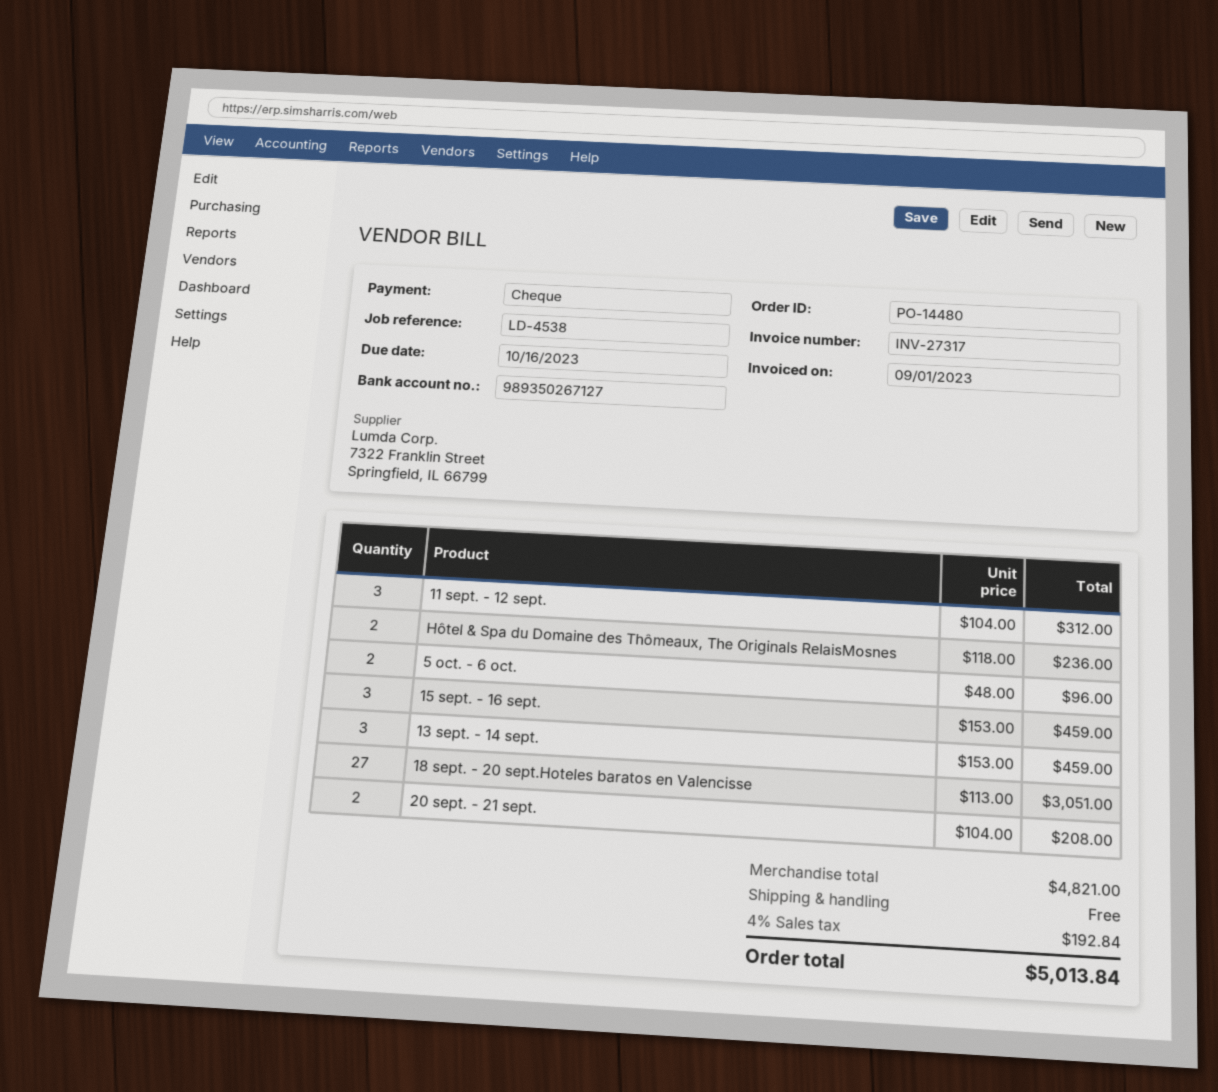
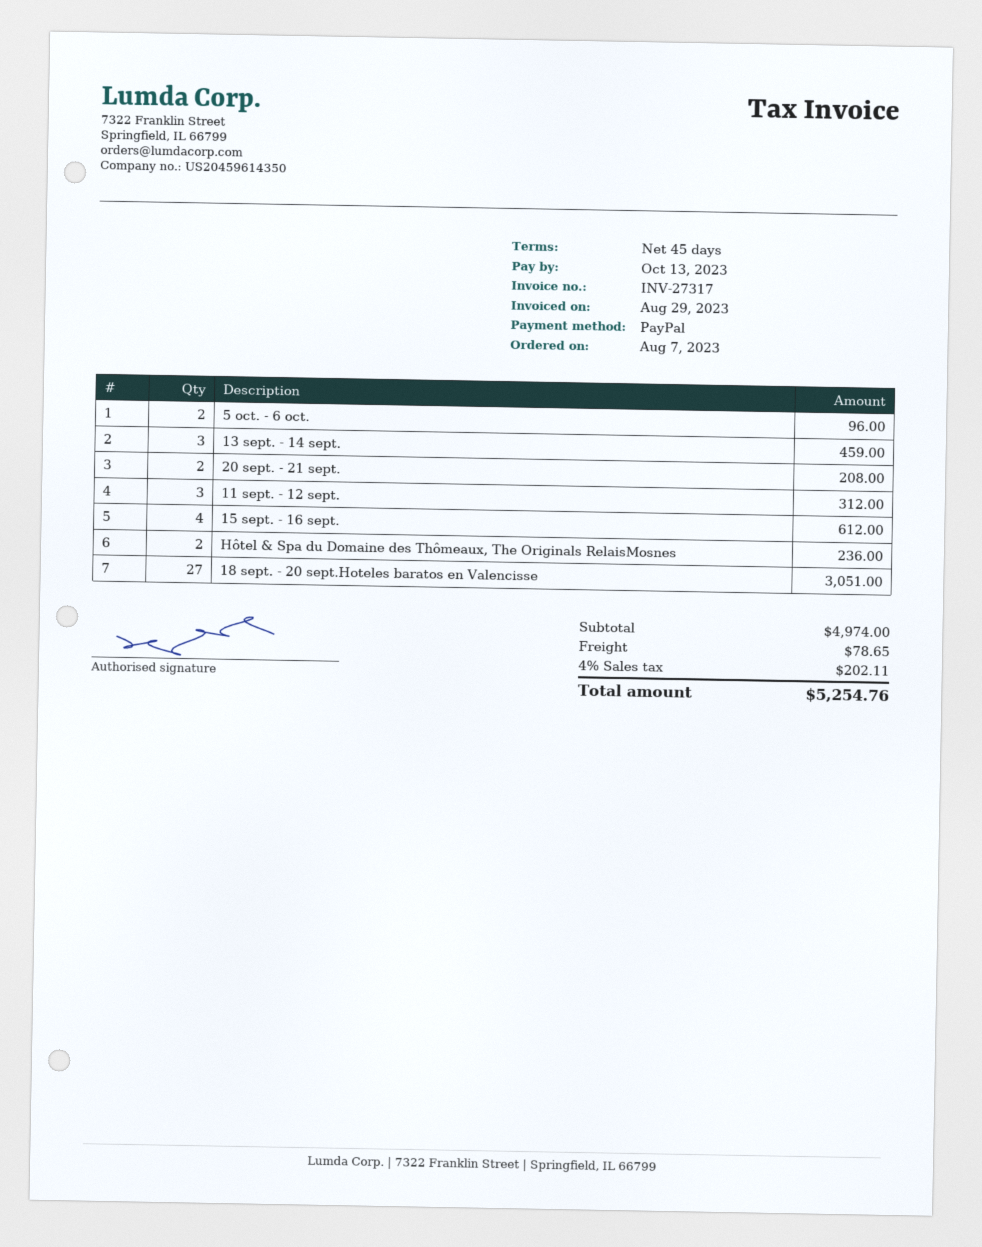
invoice date: 2023-09-01 -> 2023-08-29
due date: 2023-10-16 -> 2023-10-13
payment method: cheque -> PayPal
15 sept. - 16 sept.: 3 for 459.00 -> 4 for 612.00
subtotal: 4821.00 -> 4974.00
shipping: 0.00 -> 78.65
tax: 4% = 192.84 -> 4% = 202.11
total: 5013.84 -> 5254.76

